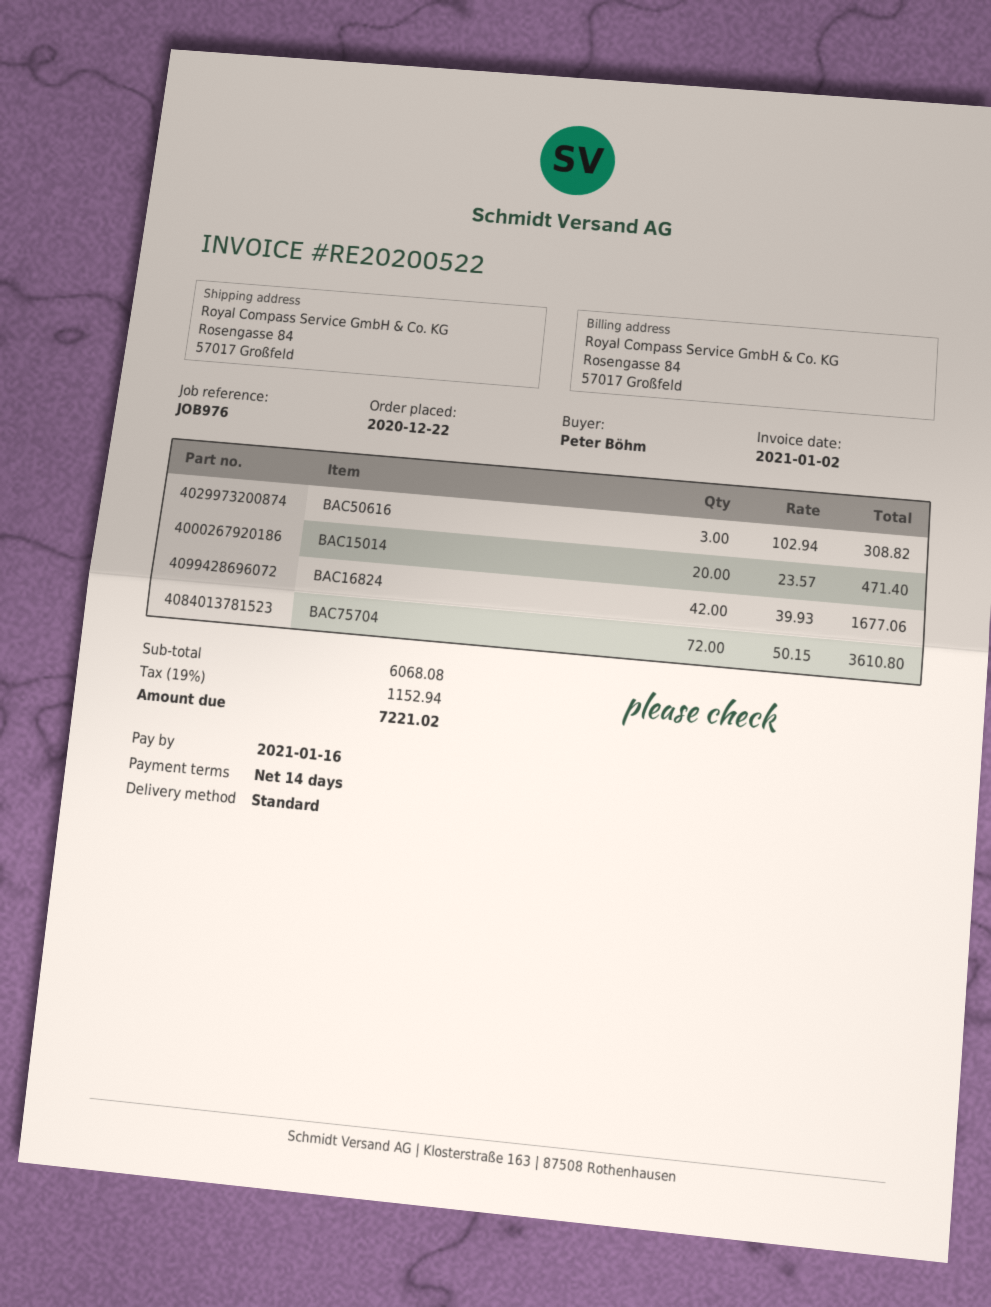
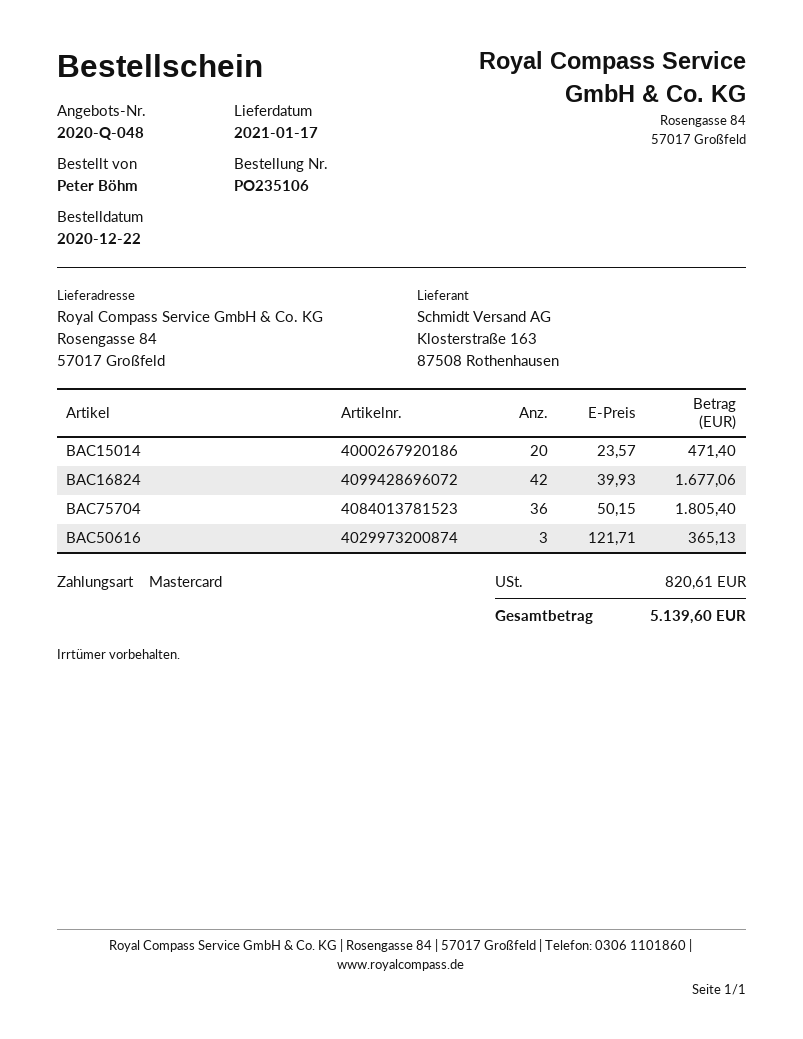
BAC50616: 3 x 102.94 = 308.82 -> 3 x 121.71 = 365.13
BAC75704: 72 x 50.15 = 3610.80 -> 36 x 50.15 = 1805.40
tax: 1152.94 -> 820.61
total: 7221.02 -> 5139.60

